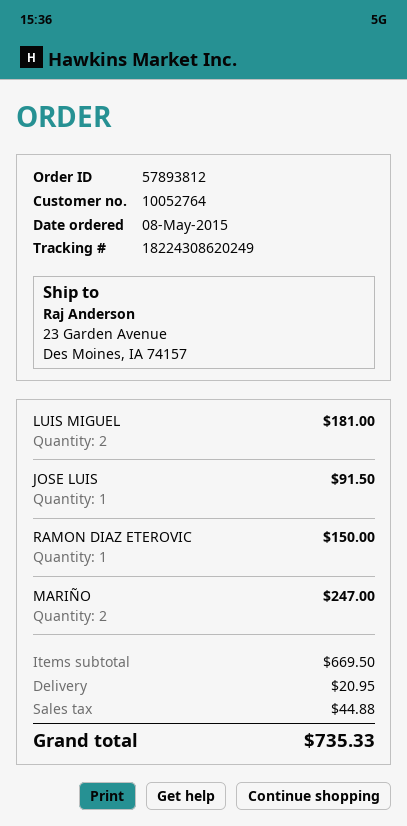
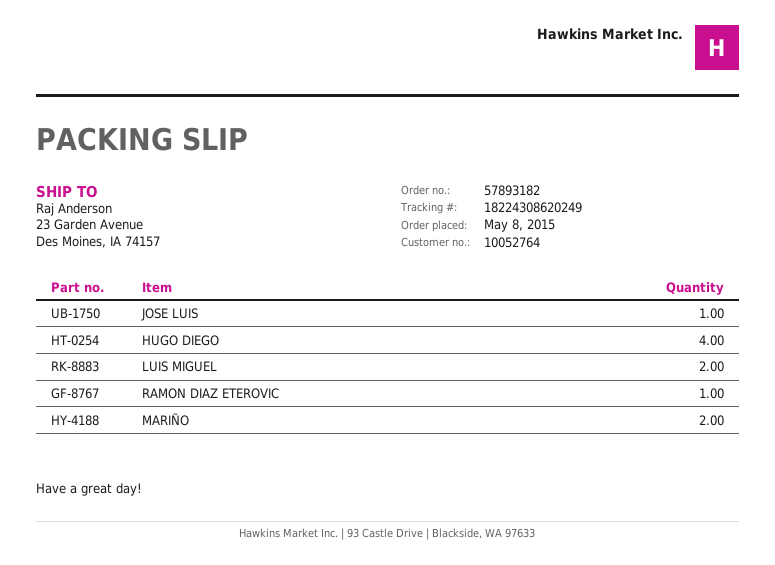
order number: 57893812 -> 57893182
HUGO DIEGO: none -> 4

